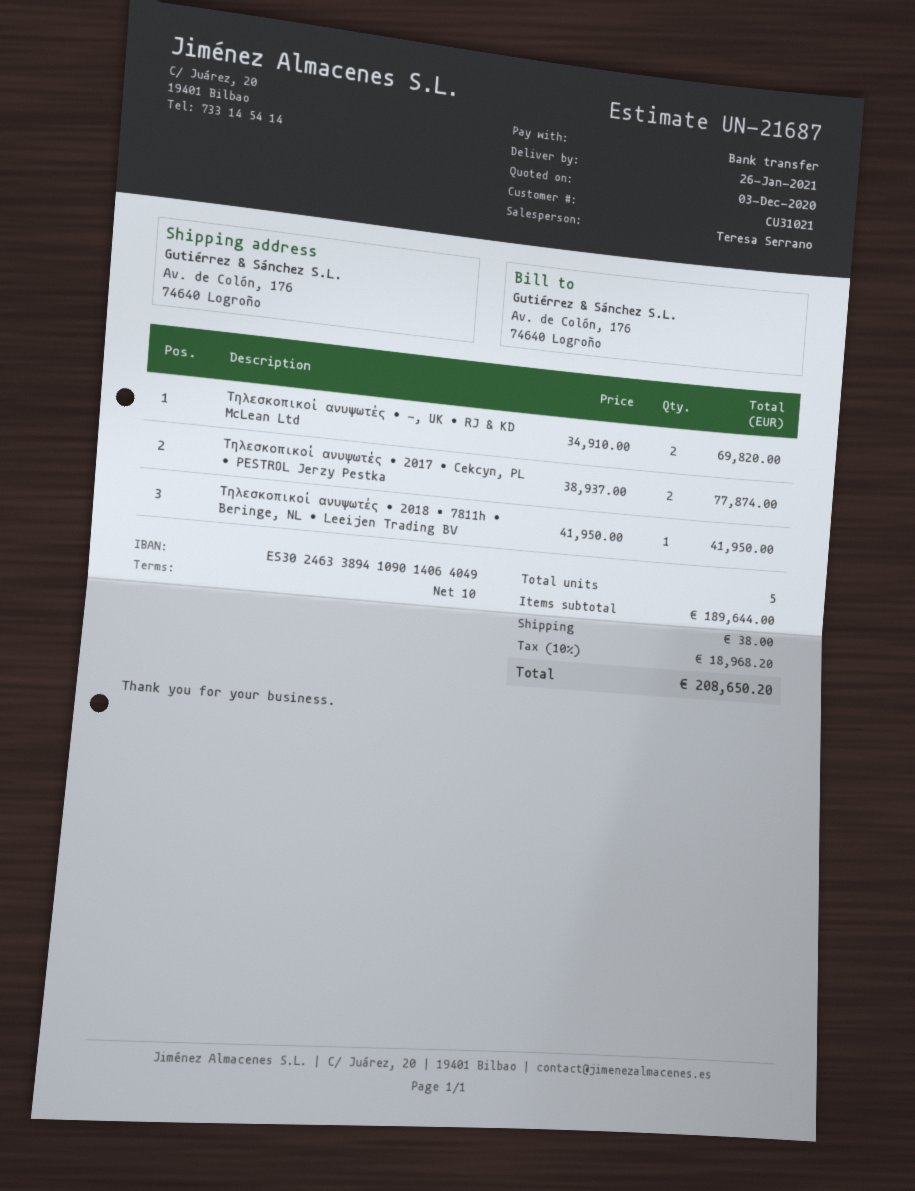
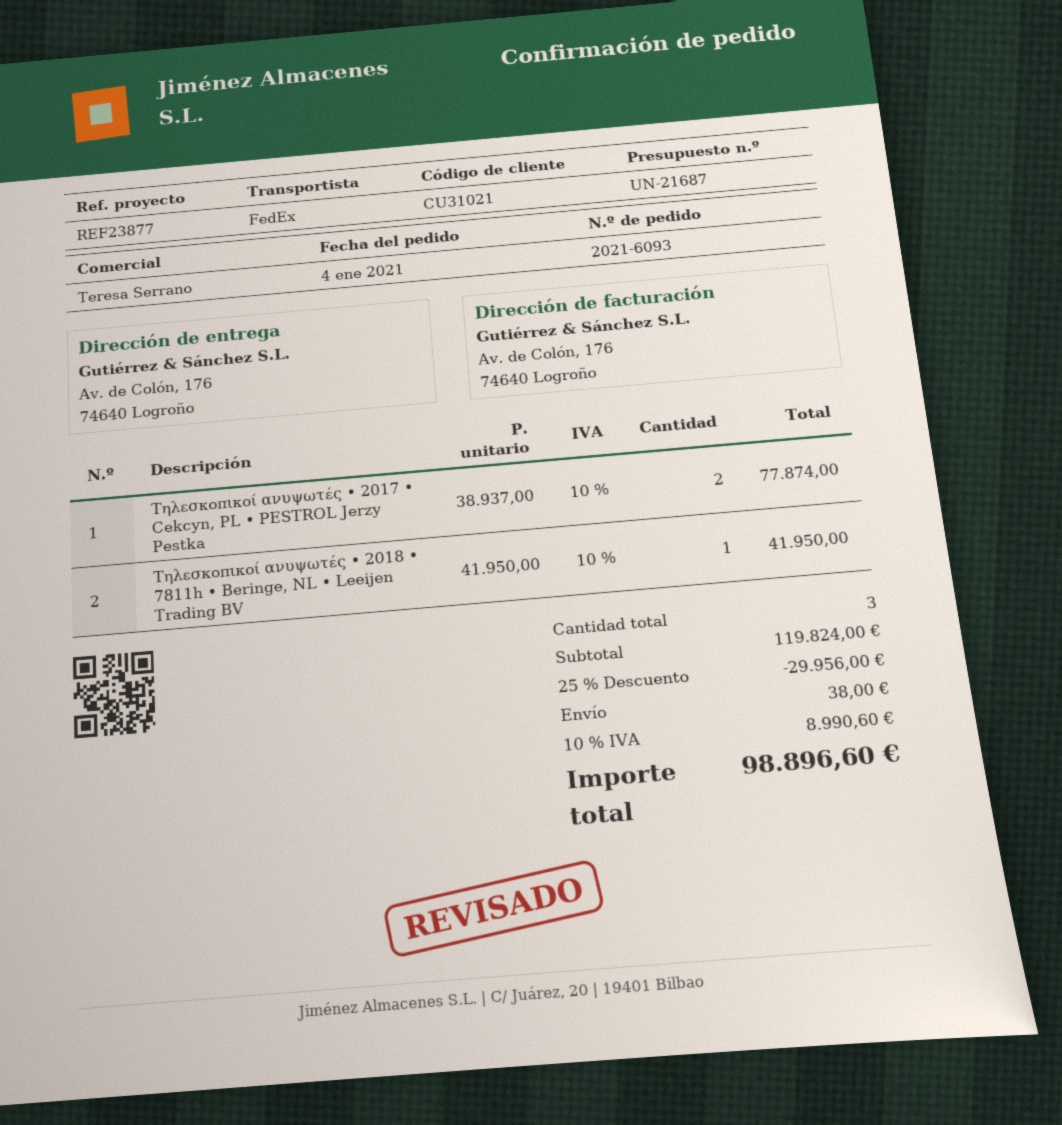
Τηλεσκοπικοί ανυψωτές • -, UK • RJ & KD McLean Ltd: 2 x 34910.00 = 69820.00 -> none
total quantity: 5 -> 3
subtotal: 189644.00 -> 119824.00
discount: none -> 25% = 29956.00
tax: 10% = 18968.20 -> 10% = 8990.60
total: 208650.20 -> 98896.60

